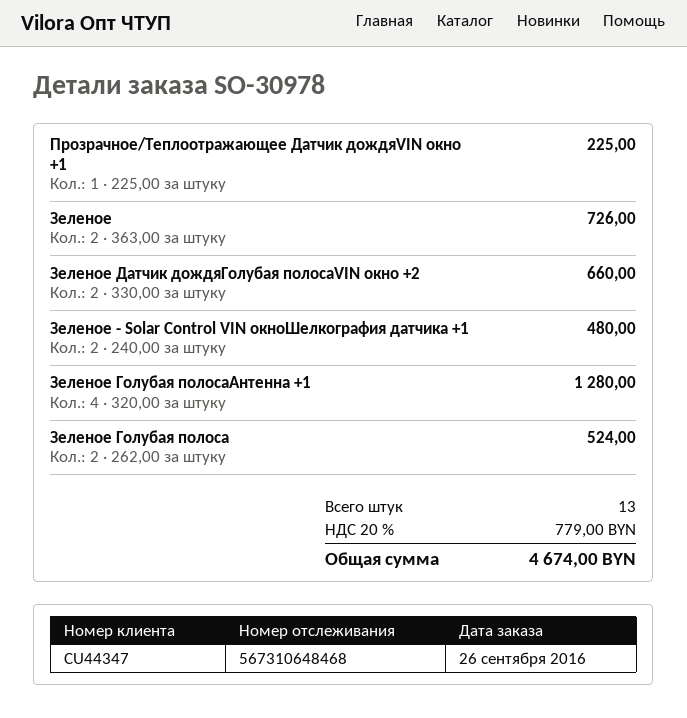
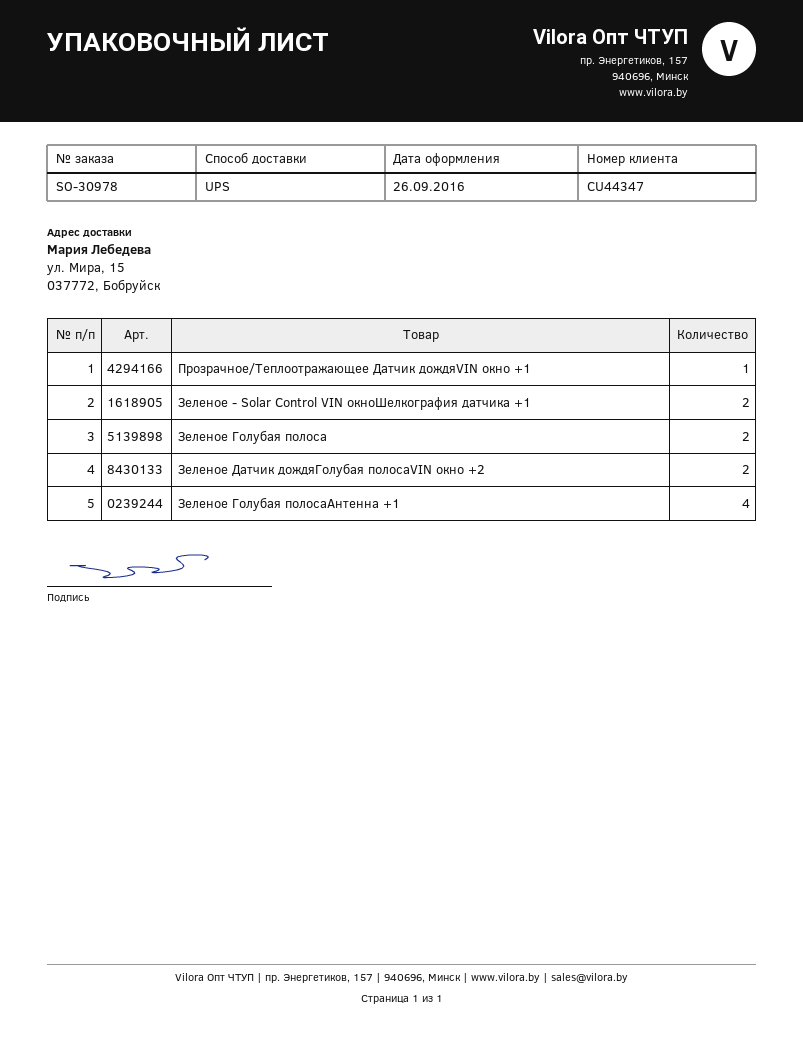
Зеленое: 2 -> none

